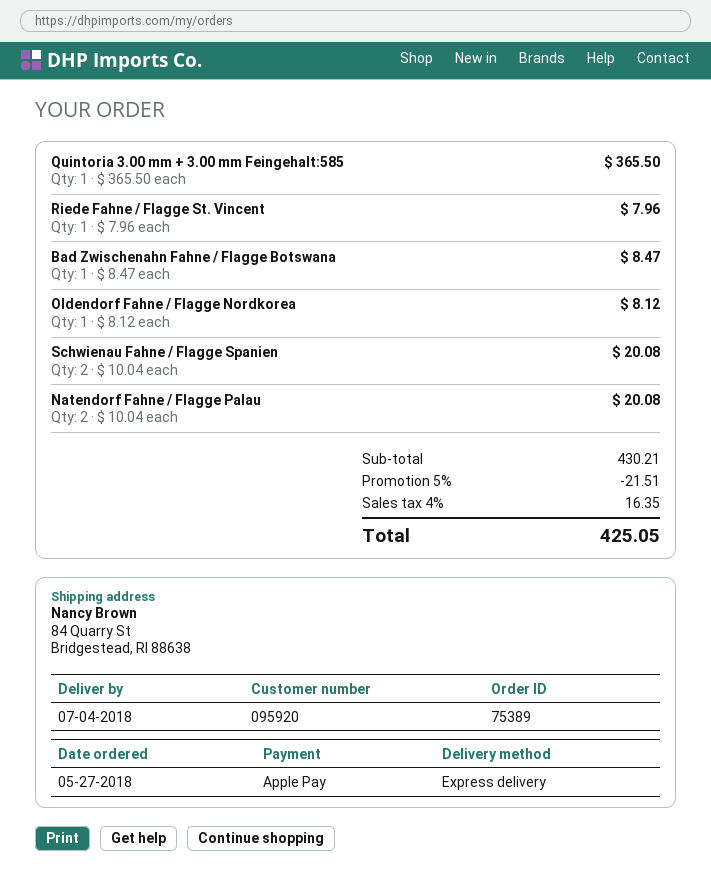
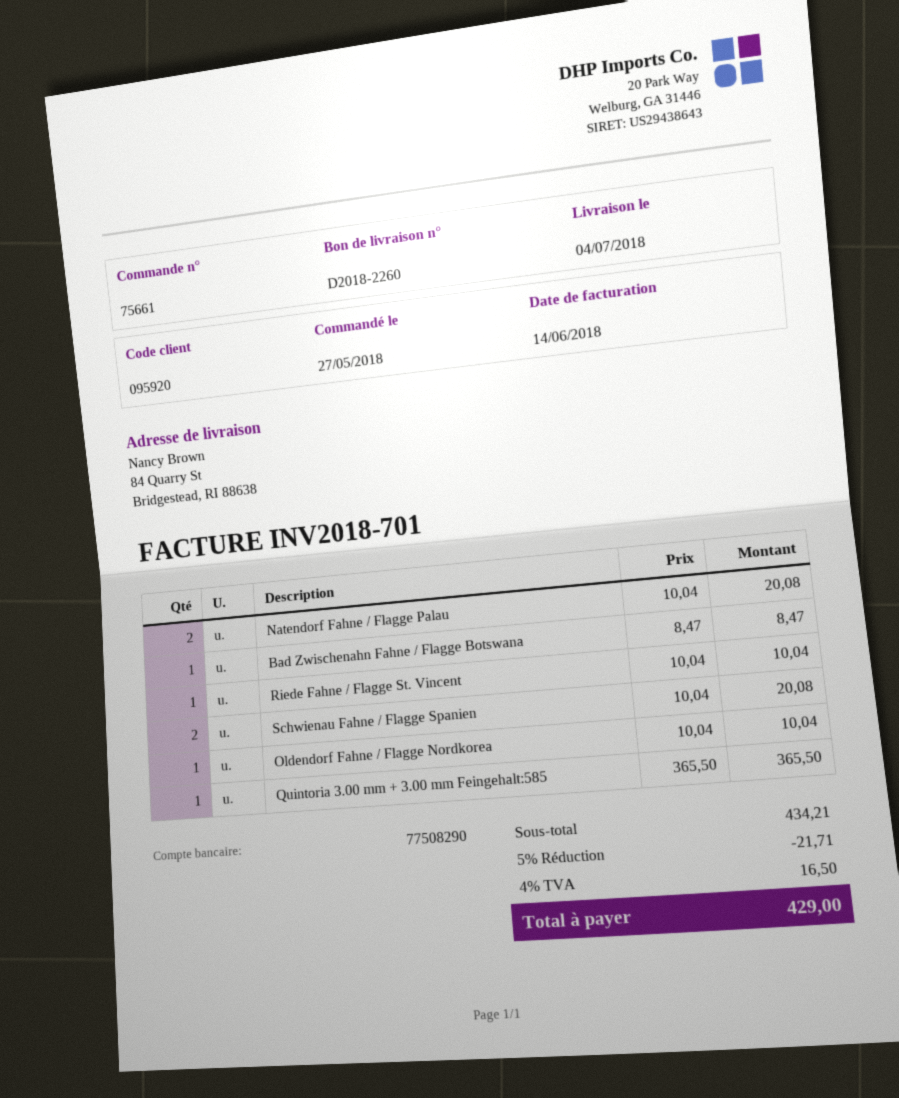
order number: 75389 -> 75661
Riede Fahne / Flagge St. Vincent: 1 x 7.96 = 7.96 -> 1 x 10.04 = 10.04
Oldendorf Fahne / Flagge Nordkorea: 1 x 8.12 = 8.12 -> 1 x 10.04 = 10.04
subtotal: 430.21 -> 434.21
discount: 5% = 21.51 -> 5% = 21.71
tax: 4% = 16.35 -> 4% = 16.50
total: 425.05 -> 429.00

